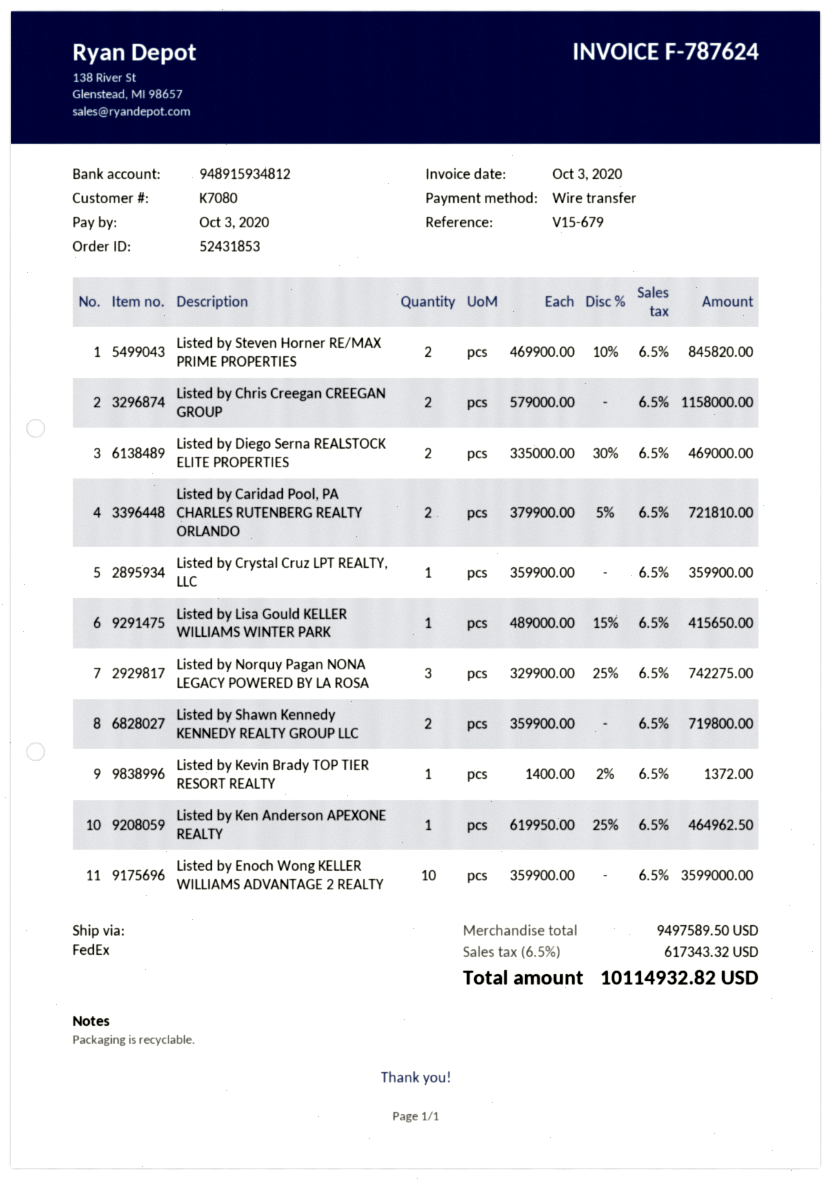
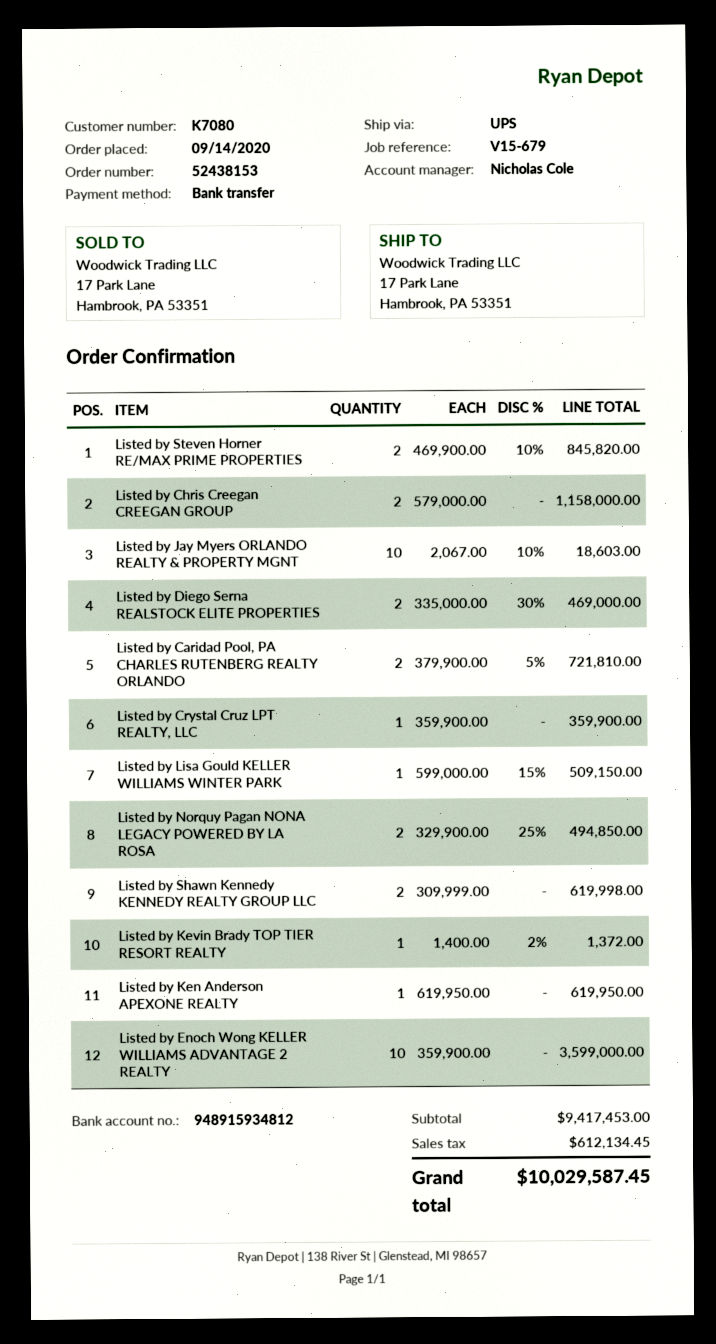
order number: 52431853 -> 52438153
shipping method: FedEx -> UPS
Listed by Lisa Gould KELLER WILLIAMS WINTER PARK: 1 x 489000.00 - 15% = 415650.00 -> 1 x 599000.00 - 15% = 509150.00
Listed by Norquy Pagan NONA LEGACY POWERED BY LA ROSA: 3 x 329900.00 - 25% = 742275.00 -> 2 x 329900.00 - 25% = 494850.00
Listed by Shawn Kennedy KENNEDY REALTY GROUP LLC: 2 x 359900.00 = 719800.00 -> 2 x 309999.00 = 619998.00
Listed by Ken Anderson APEXONE REALTY: 1 x 619950.00 - 25% = 464962.50 -> 1 x 619950.00 = 619950.00
Listed by Jay Myers ORLANDO REALTY & PROPERTY MGNT: none -> 10 x 2067.00 - 10% = 18603.00
subtotal: 9497589.50 -> 9417453.00
tax: 617343.32 -> 612134.45
total: 10114932.82 -> 10029587.45

